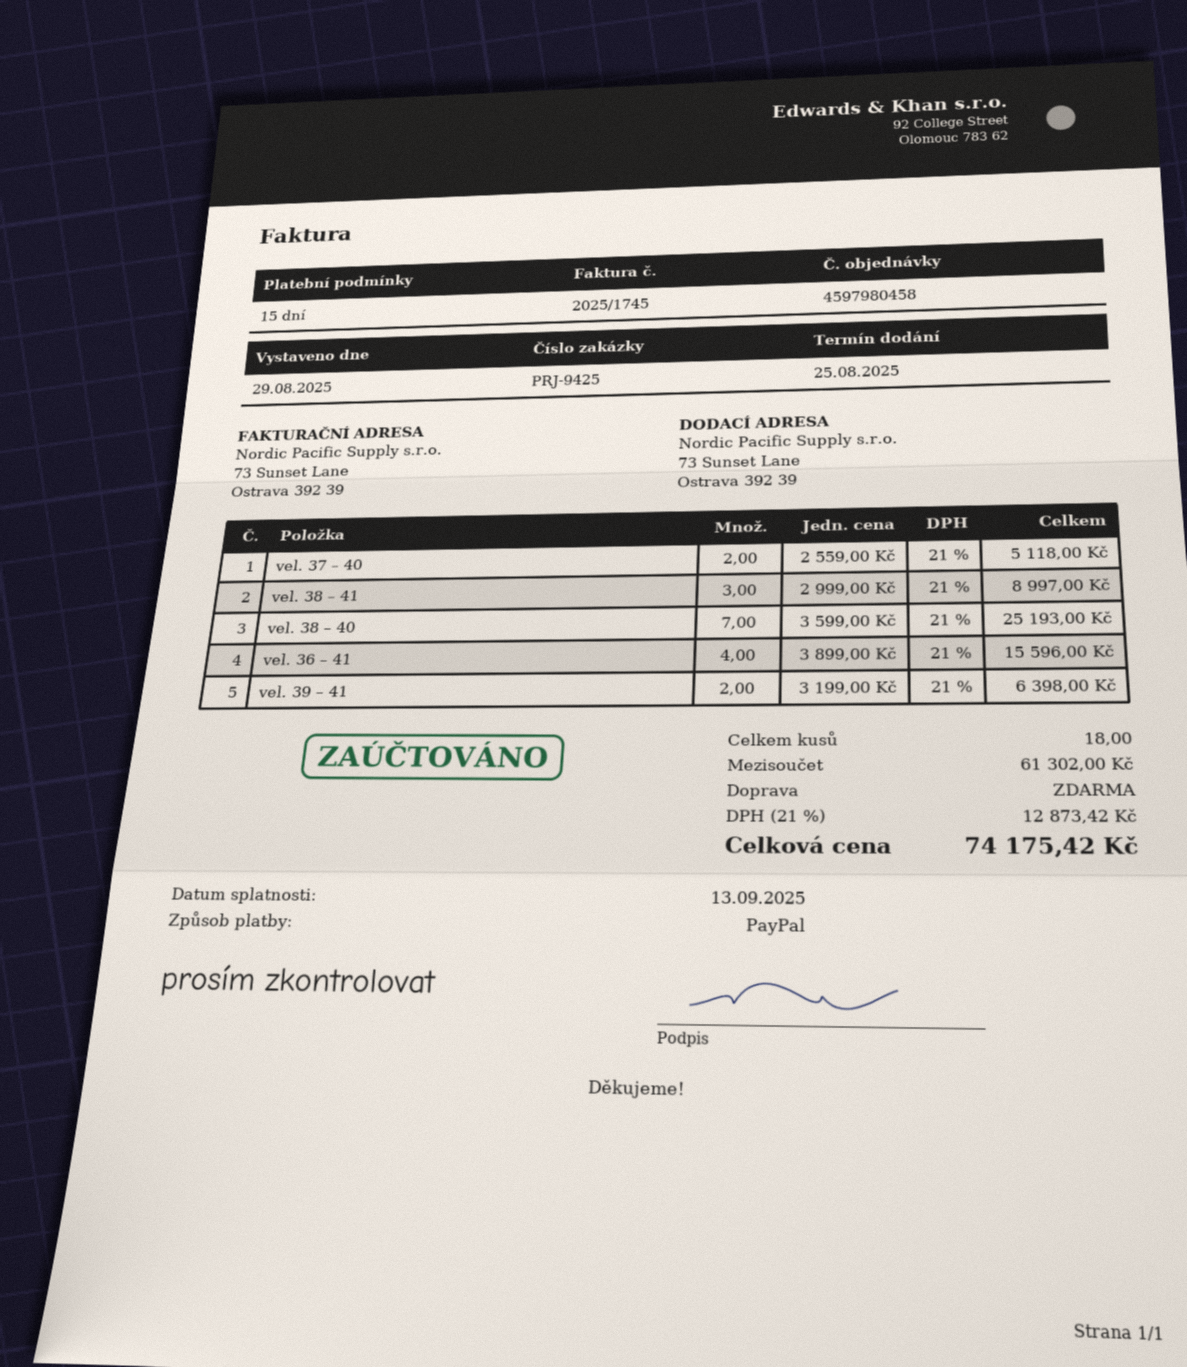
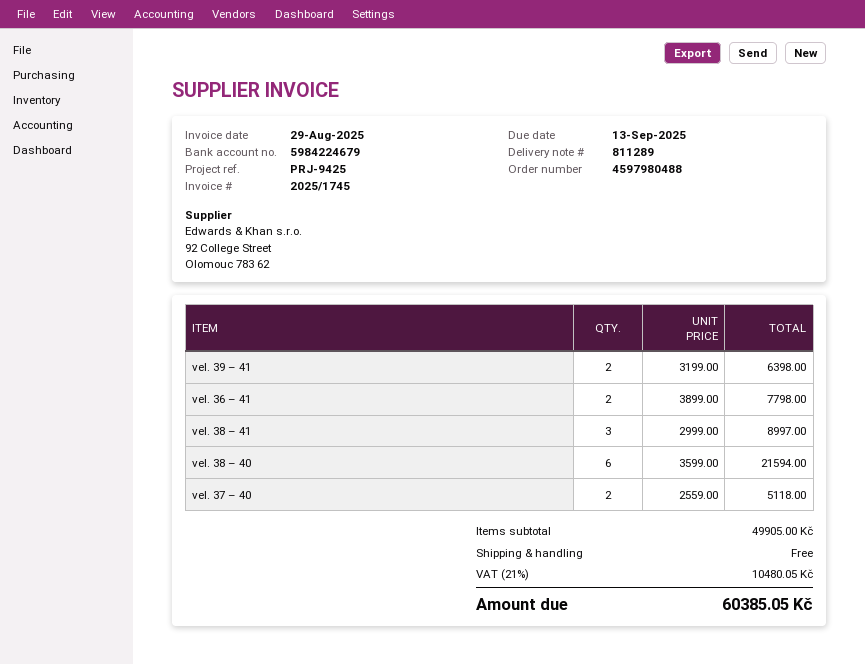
order number: 4597980458 -> 4597980488
vel. 38 – 40: 7 x 3599.00 = 25193.00 -> 6 x 3599.00 = 21594.00
vel. 36 – 41: 4 x 3899.00 = 15596.00 -> 2 x 3899.00 = 7798.00
subtotal: 61302.00 -> 49905.00
tax: 21% = 12873.42 -> 21% = 10480.05
total: 74175.42 -> 60385.05

